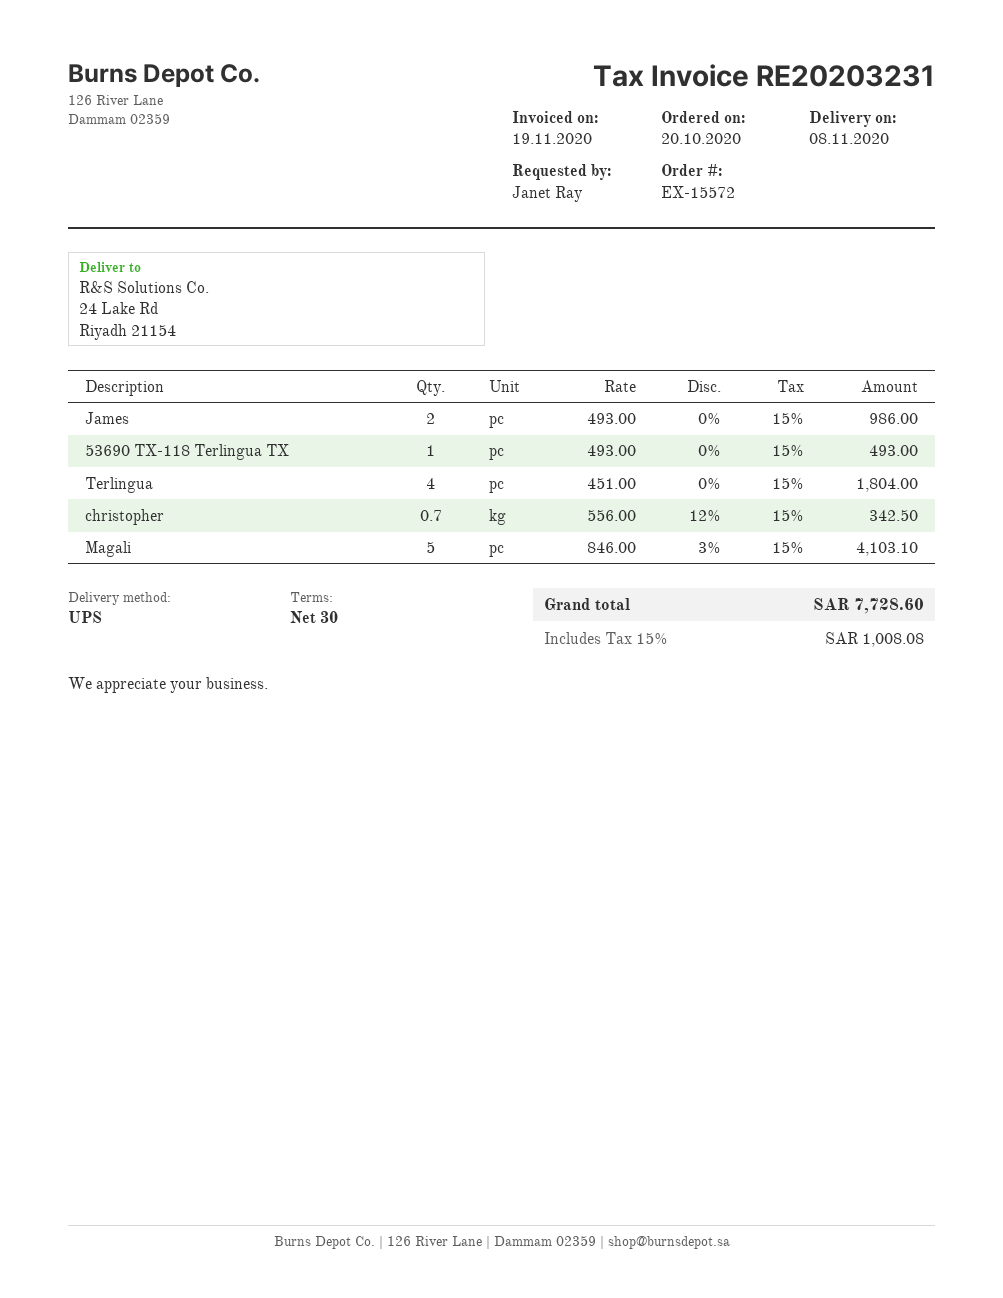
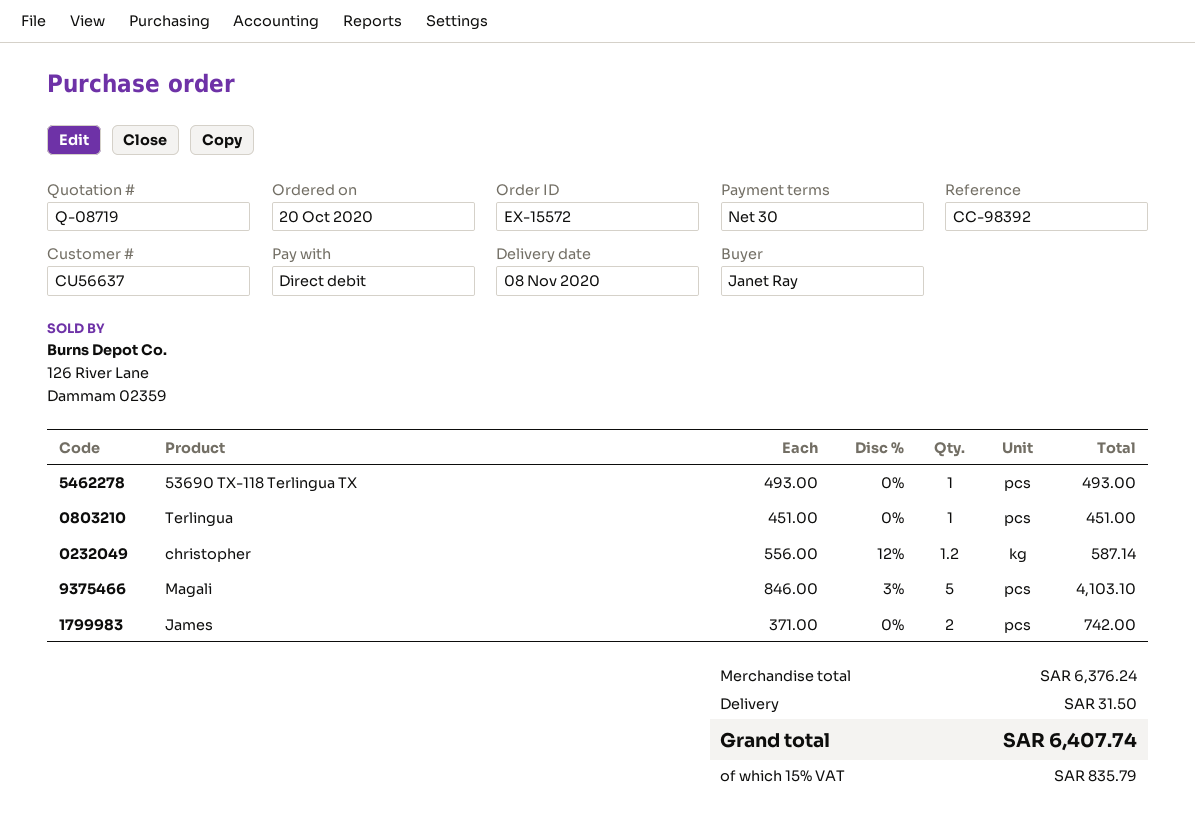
James: 2 x 493.00 = 986.00 -> 2 x 371.00 = 742.00
Terlingua: 4 x 451.00 = 1804.00 -> 1 x 451.00 = 451.00
christopher: 0.7 x 556.00 - 12% = 342.50 -> 1.2 x 556.00 - 12% = 587.14
shipping: none -> 31.50
tax: 15% = 1008.08 -> 15% = 835.79
total: 7728.60 -> 6407.74

